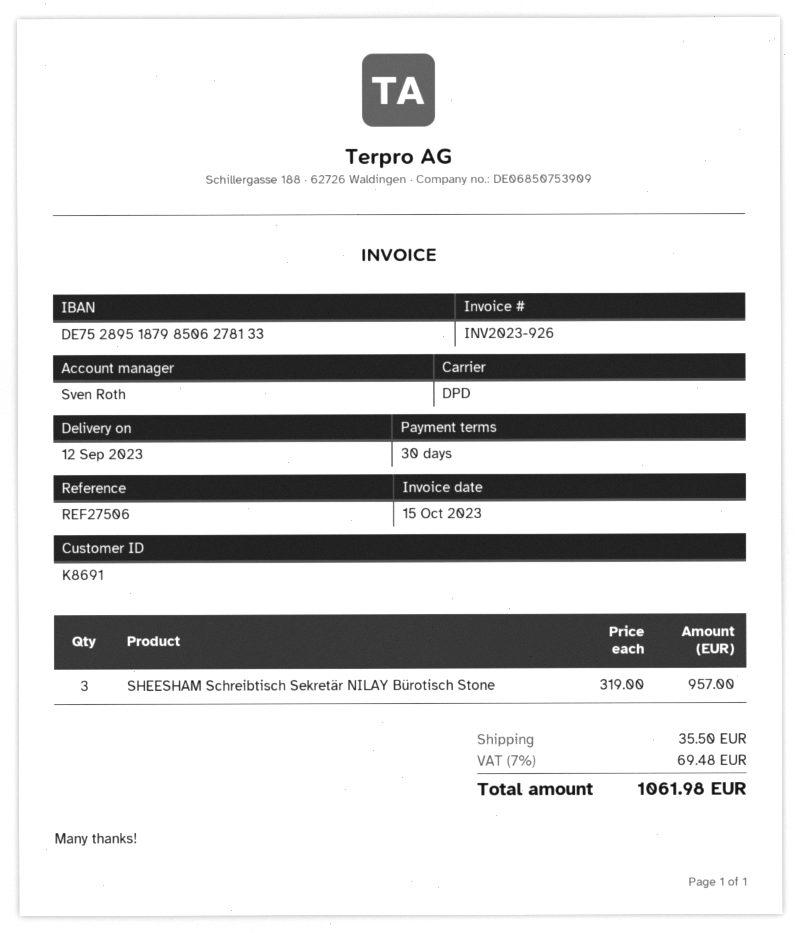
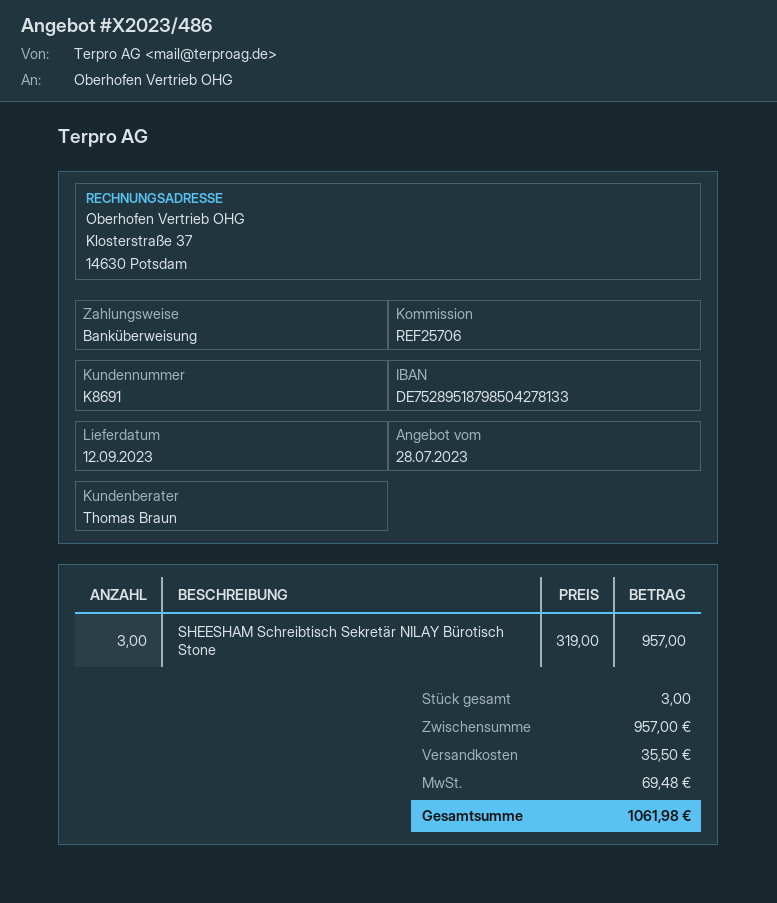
reference: REF27506 -> REF25706
sales rep: Sven Roth -> Thomas Braun
bank account: DE75289518798506278133 -> DE75289518798504278133

